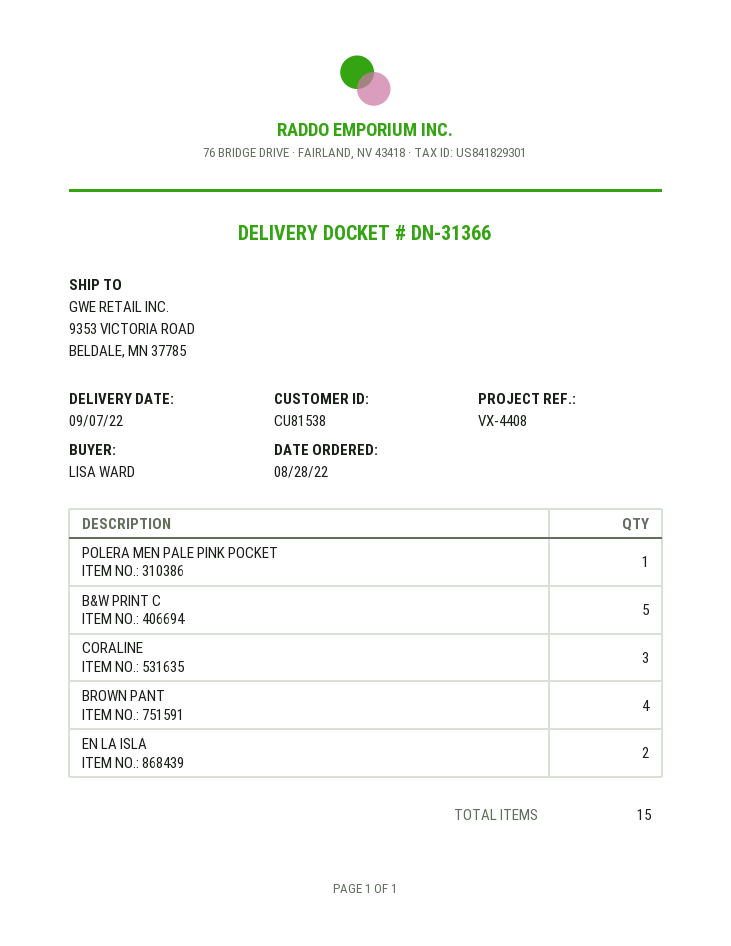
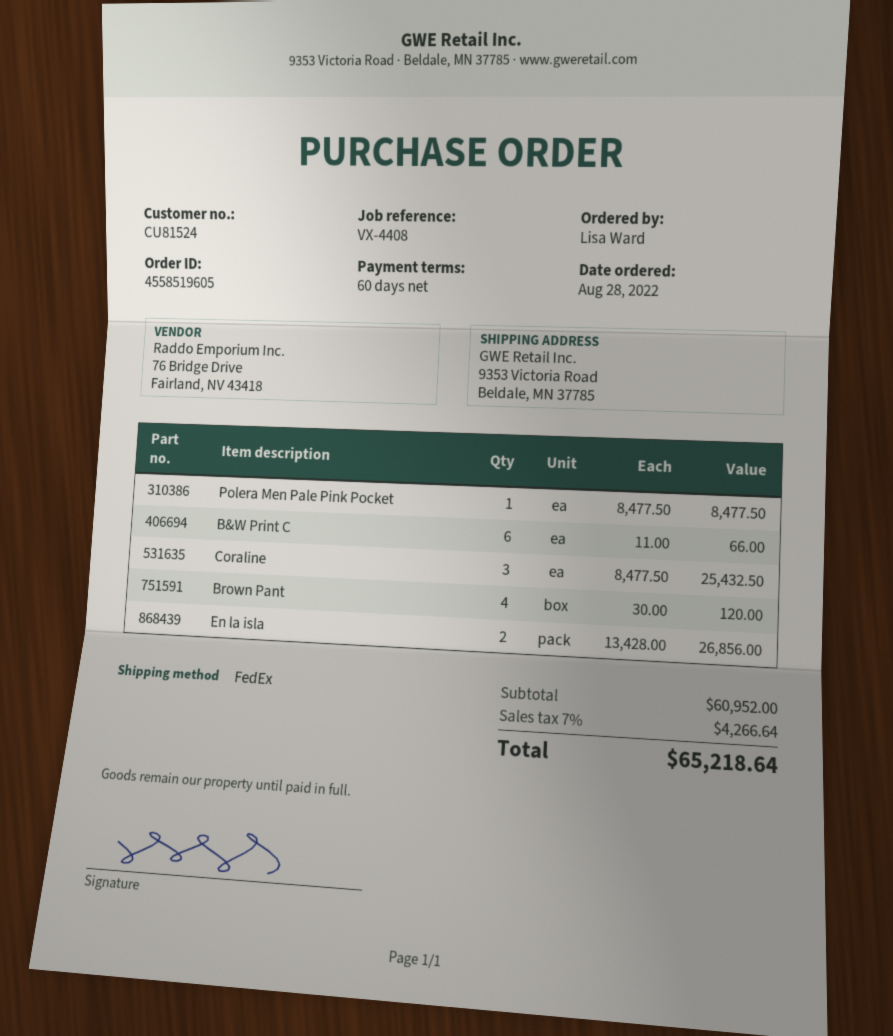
customer number: CU81538 -> CU81524
B&W PRINT C: 5 -> 6

